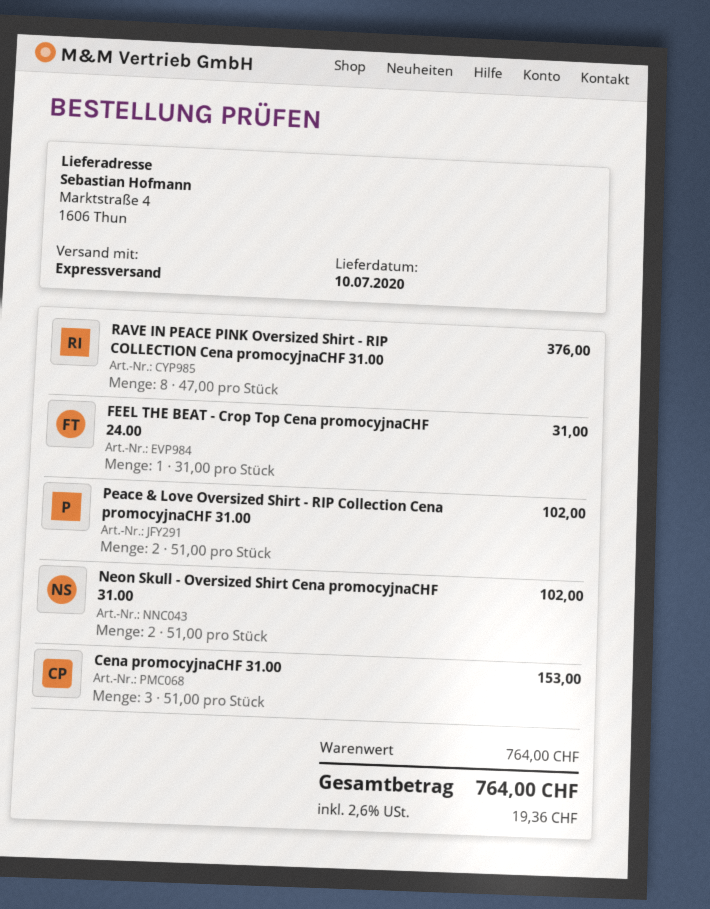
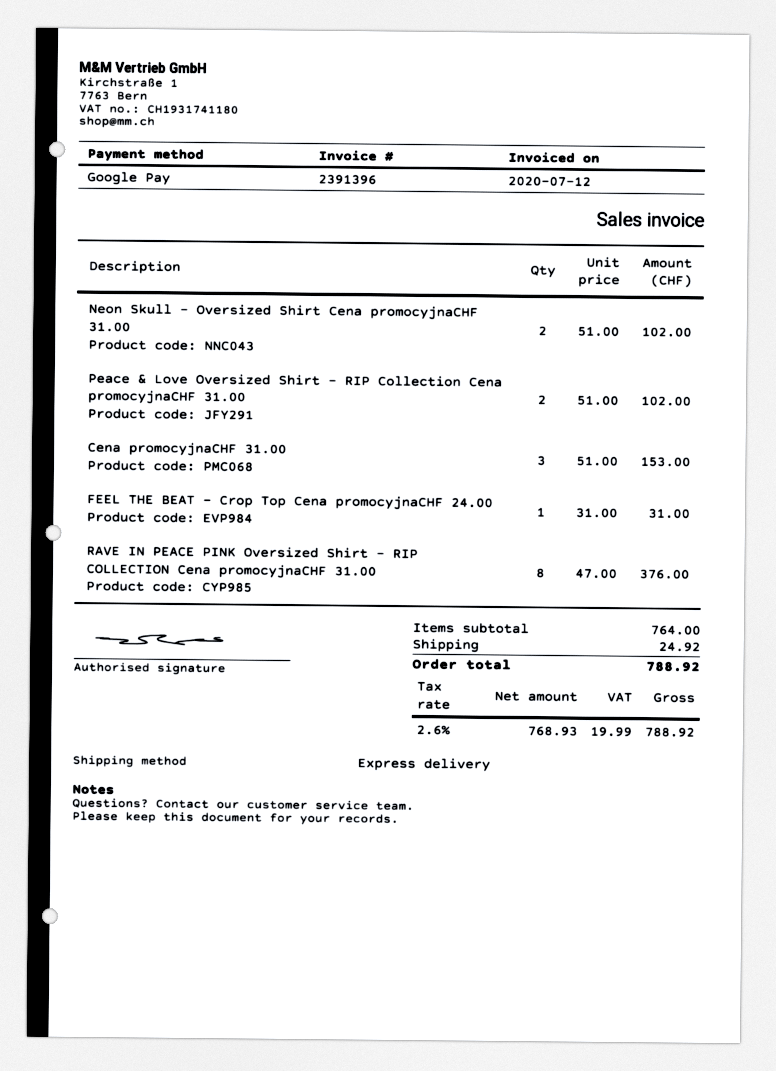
shipping: none -> 24.92
tax: 2.6% = 19.36 -> 2.6% = 19.99
total: 764.00 -> 788.92

